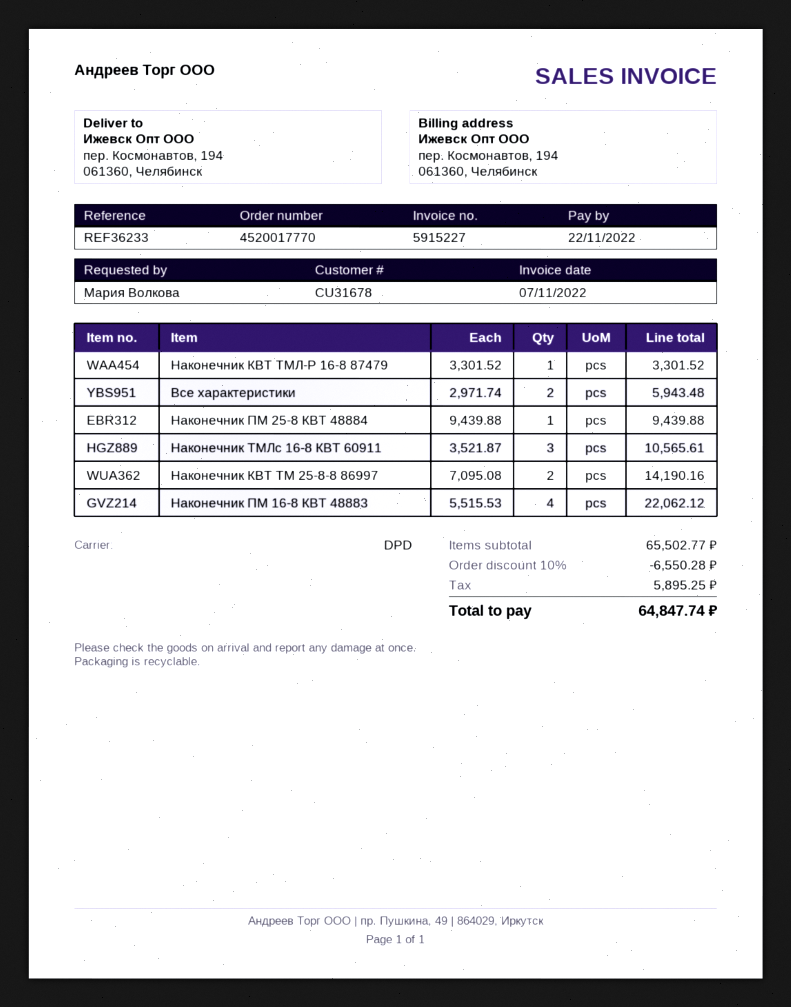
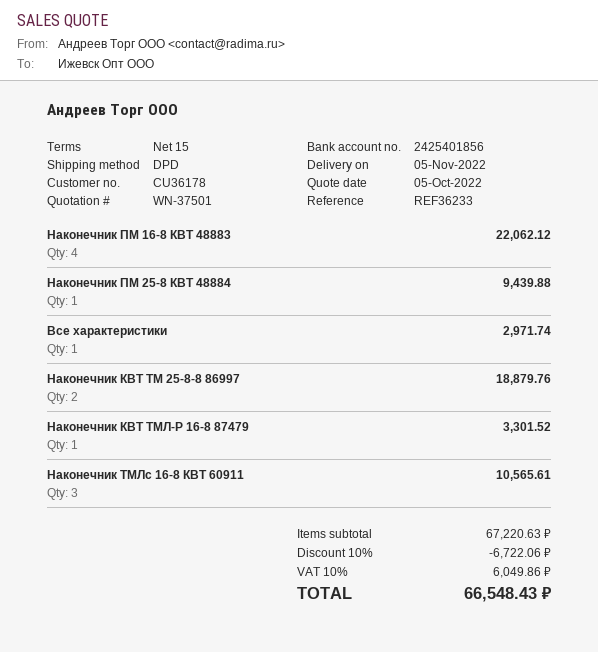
customer number: CU31678 -> CU36178
Все характеристики: 2 for 5943.48 -> 1 for 2971.74
Наконечник КВТ ТМ 25-8-8 86997: 2 for 14190.16 -> 2 for 18879.76
subtotal: 65502.77 -> 67220.63
discount: 10% = 6550.28 -> 10% = 6722.06
tax: 5895.25 -> 6049.86
total: 64847.74 -> 66548.43

